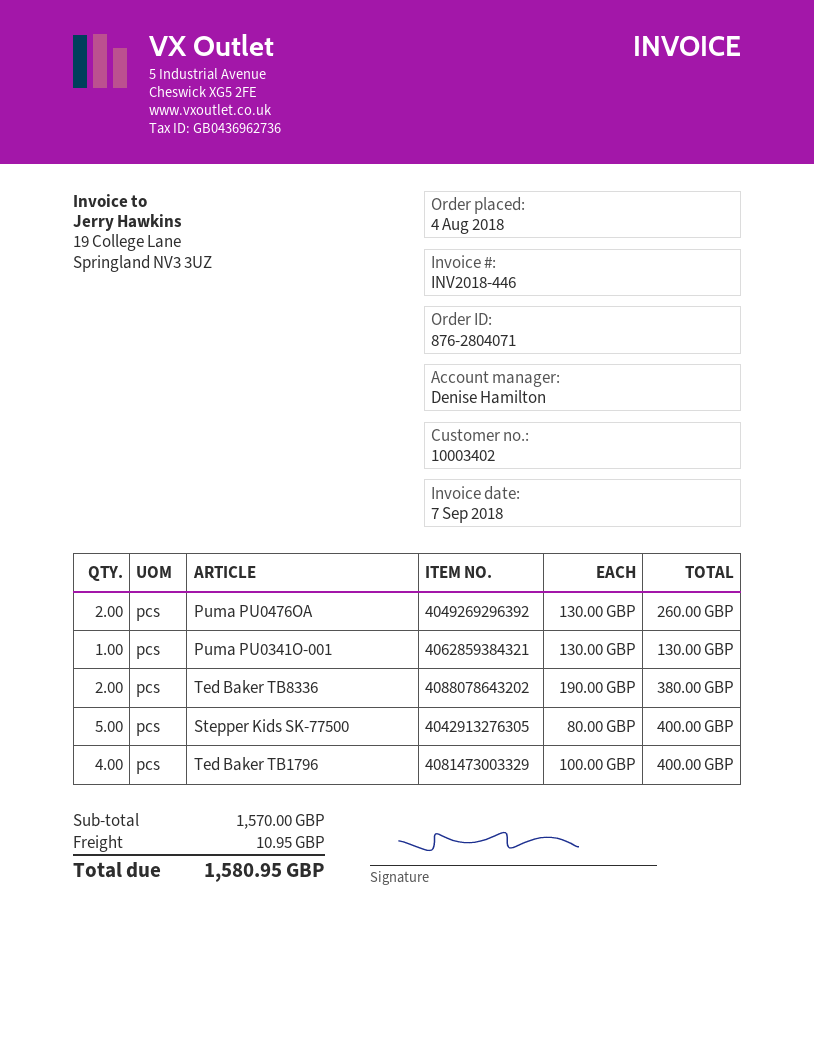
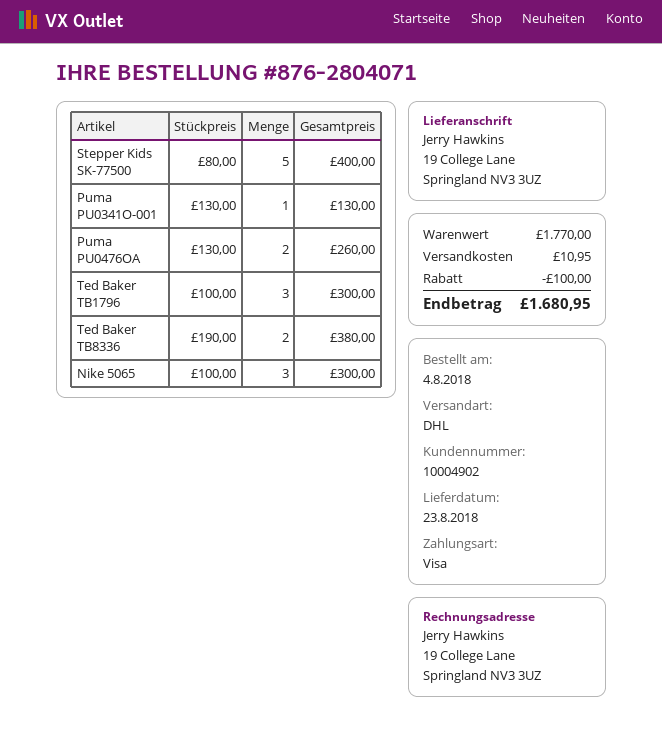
customer number: 10003402 -> 10004902
Ted Baker TB1796: 4 x 100.00 = 400.00 -> 3 x 100.00 = 300.00
Nike 5065: none -> 3 x 100.00 = 300.00
subtotal: 1570.00 -> 1770.00
discount: none -> 100.00
total: 1580.95 -> 1680.95

